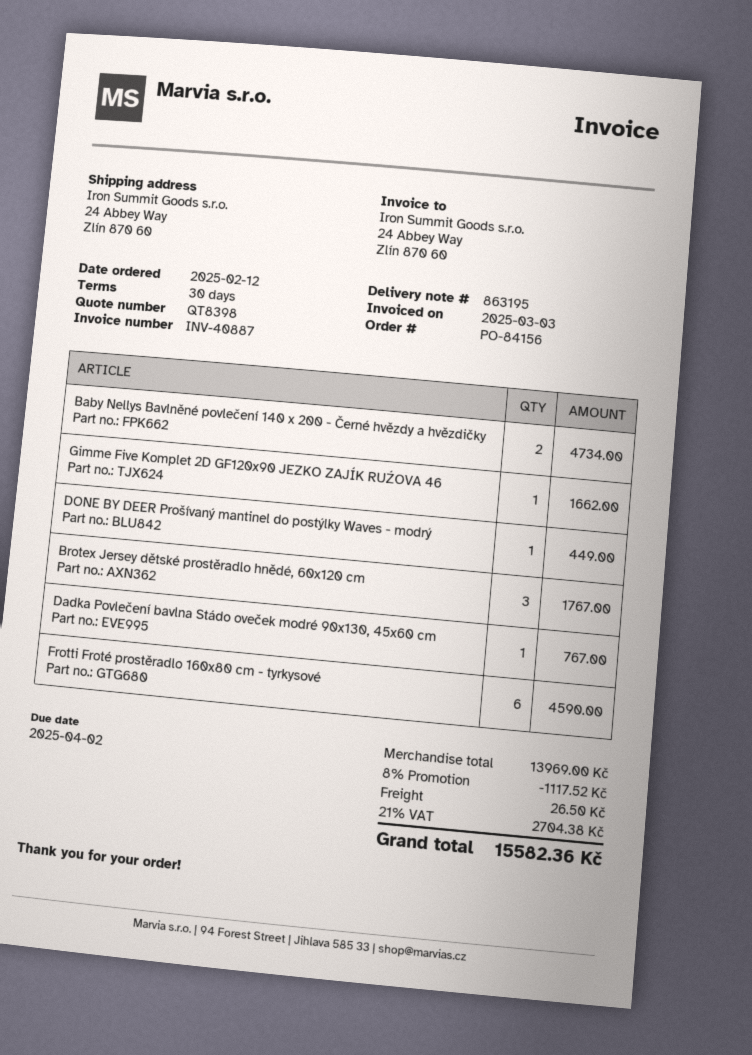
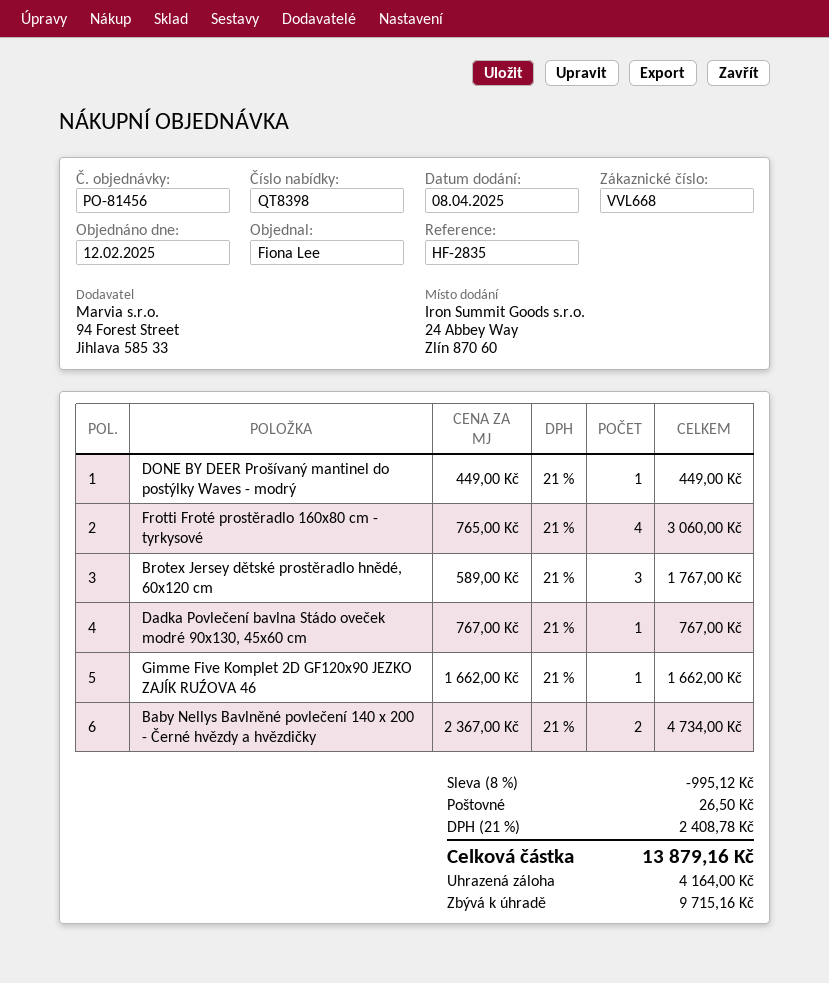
order number: PO-84156 -> PO-81456
Frotti Froté prostěradlo 160x80 cm - tyrkysové: 6 for 4590.00 -> 4 for 3060.00
discount: 8% = 1117.52 -> 8% = 995.12
tax: 21% = 2704.38 -> 21% = 2408.78
total: 15582.36 -> 13879.16

